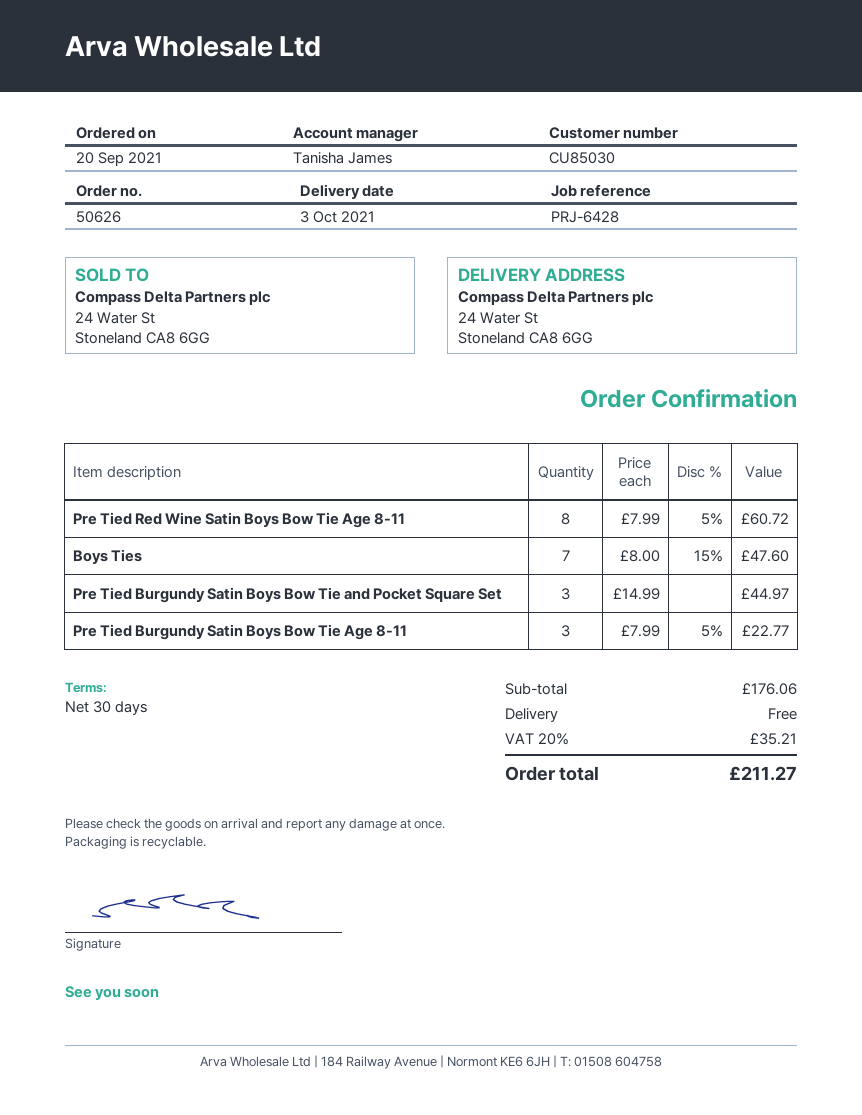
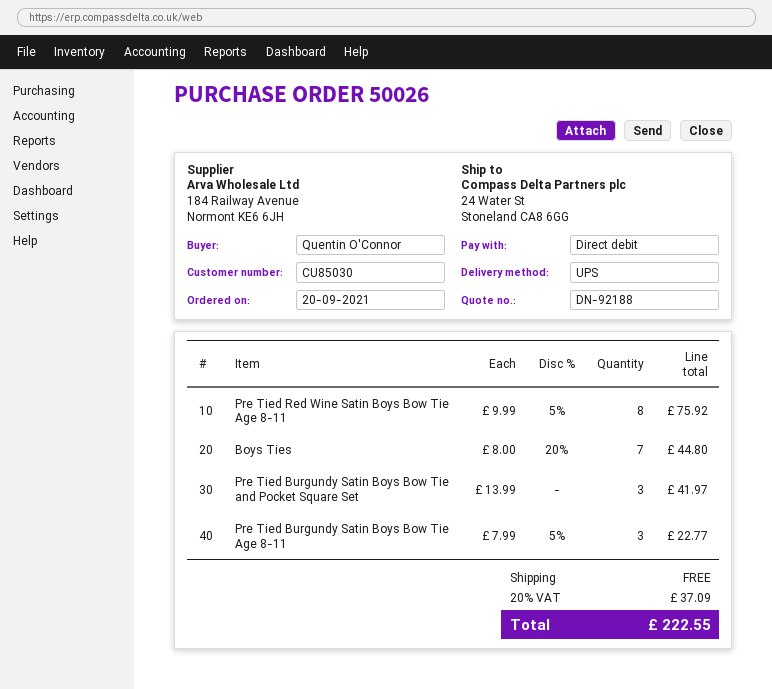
order number: 50626 -> 50026
Pre Tied Red Wine Satin Boys Bow Tie Age 8-11: 8 x 7.99 - 5% = 60.72 -> 8 x 9.99 - 5% = 75.92
Boys Ties: 7 x 8.00 - 15% = 47.60 -> 7 x 8.00 - 20% = 44.80
Pre Tied Burgundy Satin Boys Bow Tie and Pocket Square Set: 3 x 14.99 = 44.97 -> 3 x 13.99 = 41.97
tax: 20% = 35.21 -> 20% = 37.09
total: 211.27 -> 222.55

